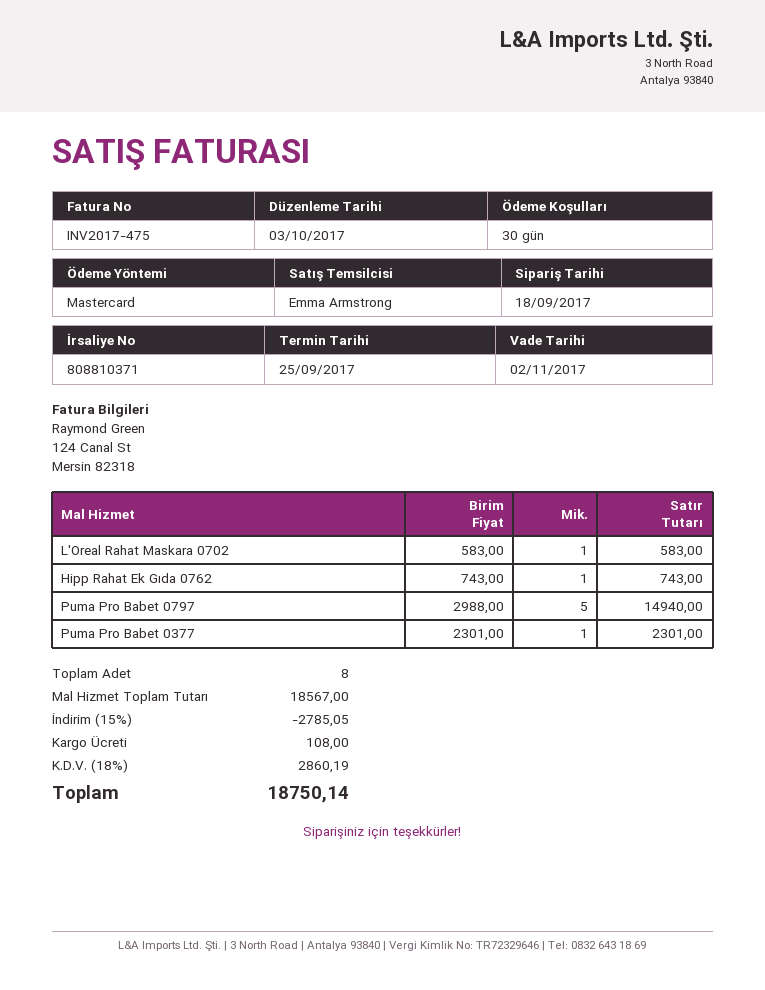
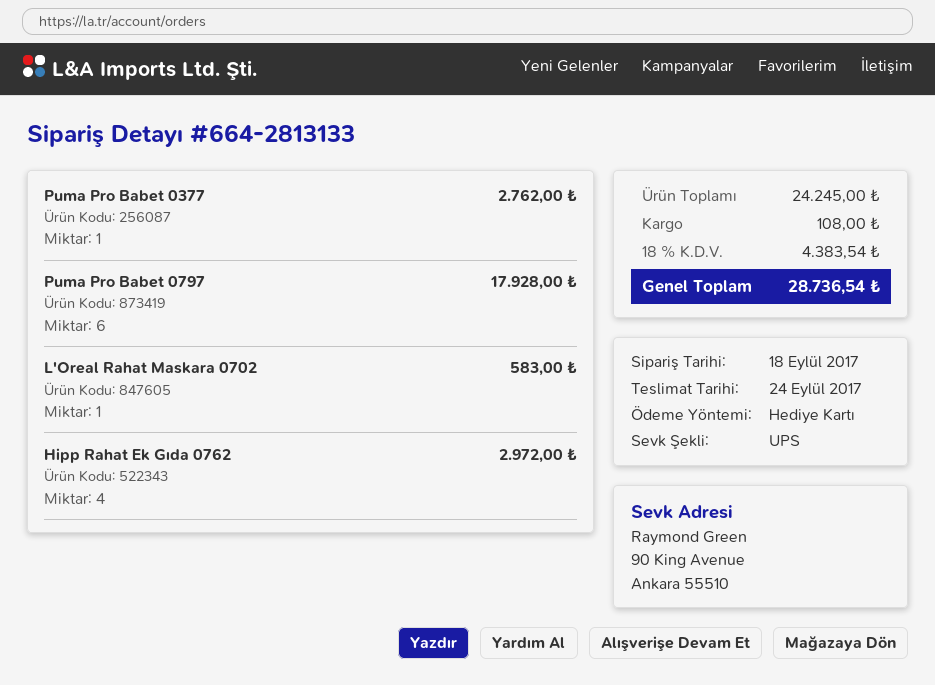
delivery date: 2017-09-25 -> 2017-09-24
payment method: Mastercard -> gift card
Hipp Rahat Ek Gıda 0762: 1 for 743.00 -> 4 for 2972.00
Puma Pro Babet 0797: 5 for 14940.00 -> 6 for 17928.00
Puma Pro Babet 0377: 1 for 2301.00 -> 1 for 2762.00
subtotal: 18567.00 -> 24245.00
discount: 15% = 2785.05 -> none
tax: 18% = 2860.19 -> 18% = 4383.54
total: 18750.14 -> 28736.54

